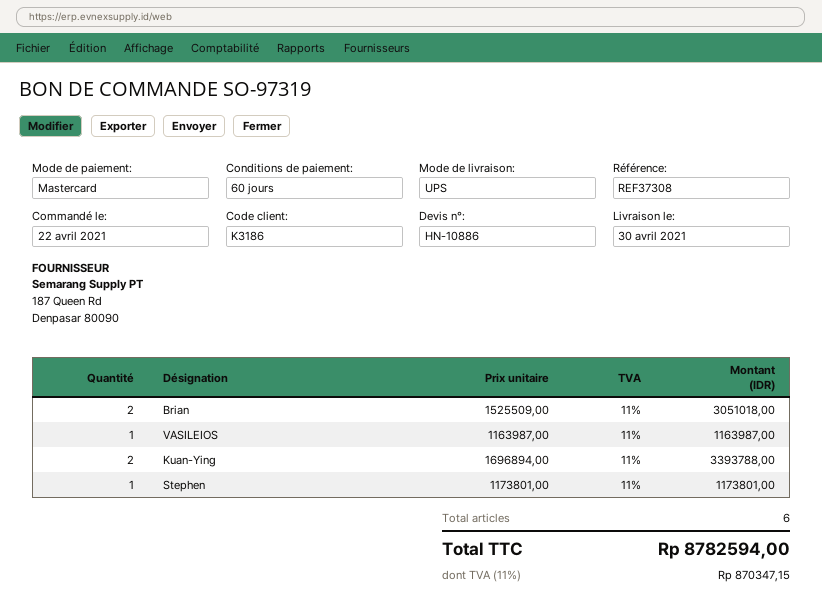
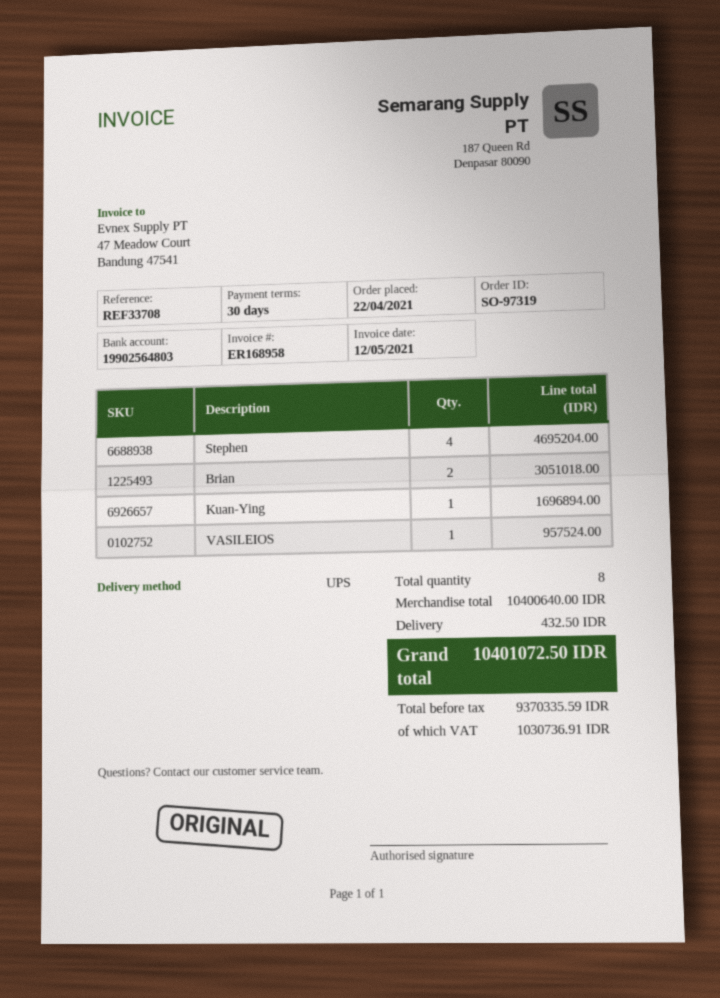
payment terms: 60 days -> 30 days
reference: REF37308 -> REF33708
VASILEIOS: 1 for 1163987.00 -> 1 for 957524.00
Kuan-Ying: 2 for 3393788.00 -> 1 for 1696894.00
Stephen: 1 for 1173801.00 -> 4 for 4695204.00
total quantity: 6 -> 8
shipping: none -> 432.50
tax: 870347.15 -> 1030736.91
total: 8782594.00 -> 10401072.50

